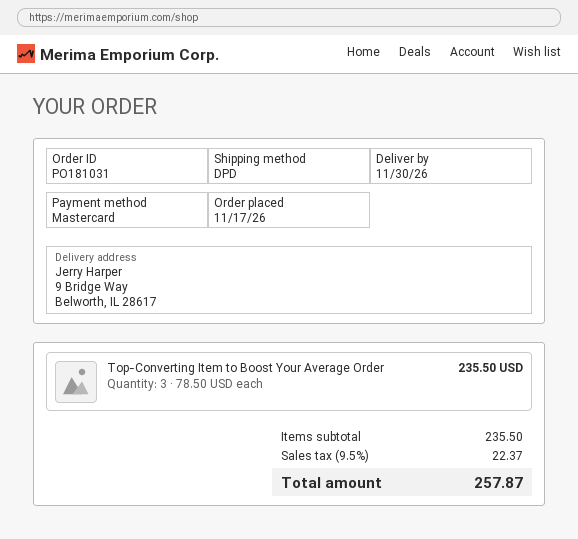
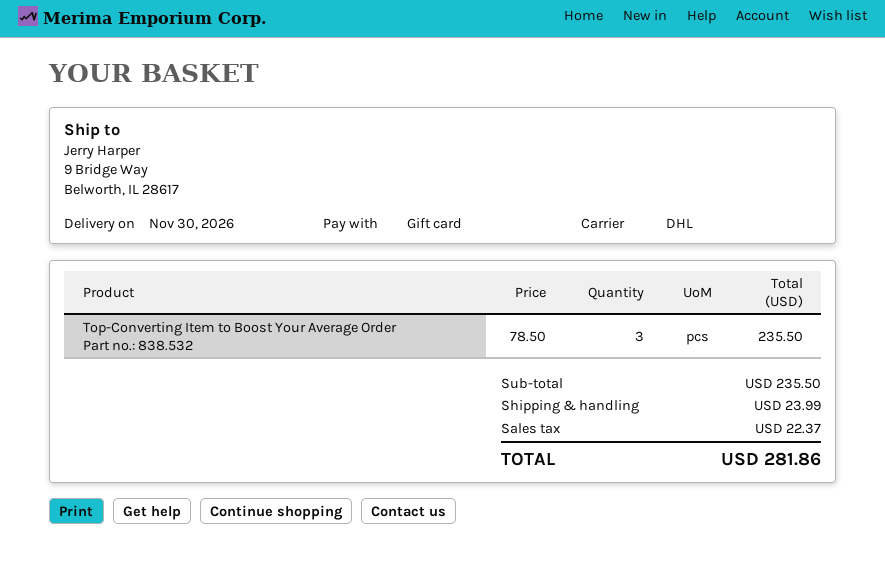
payment method: Mastercard -> gift card
shipping method: DPD -> DHL
shipping: none -> 23.99
total: 257.87 -> 281.86

